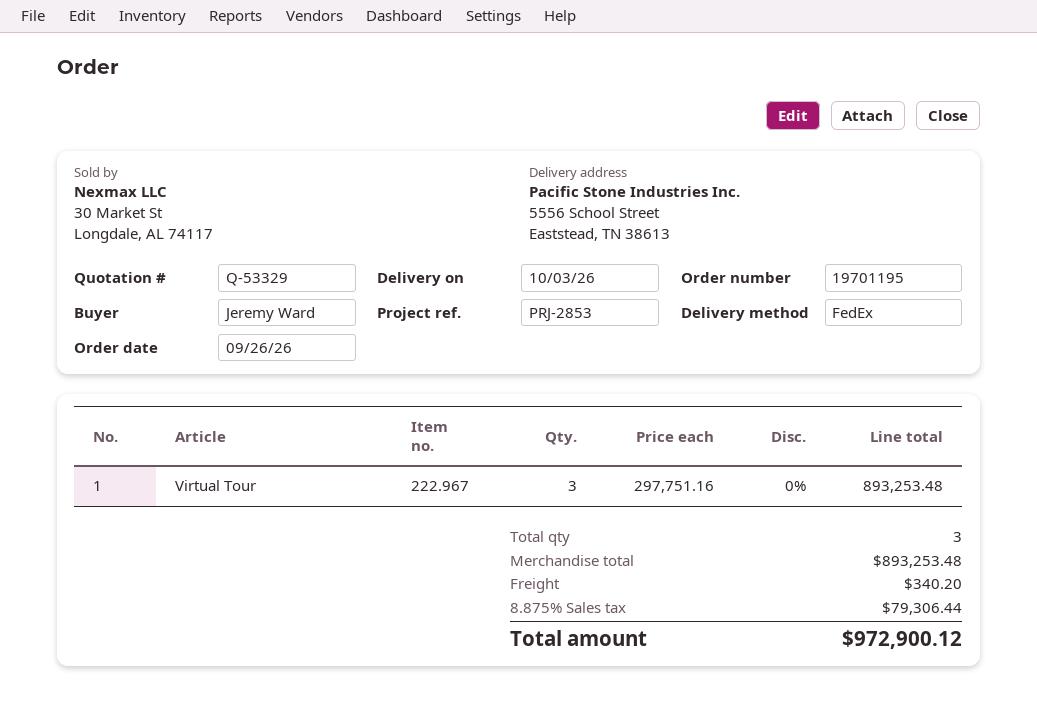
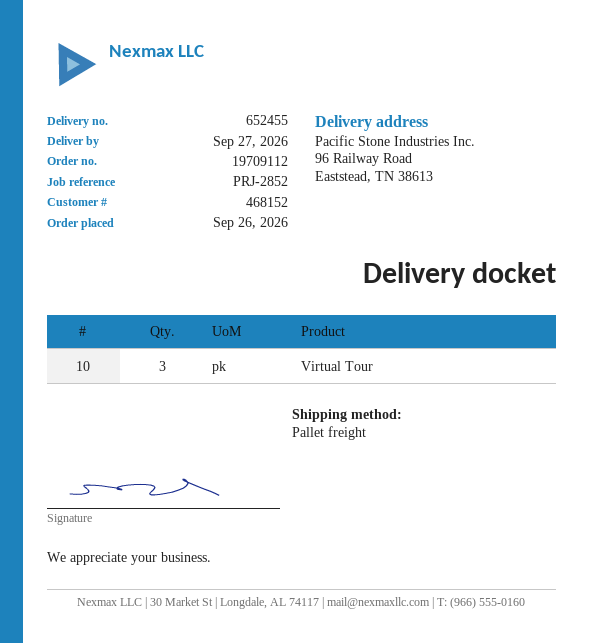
order number: 19701195 -> 19709112
delivery date: 2026-10-03 -> 2026-09-27
reference: PRJ-2853 -> PRJ-2852
shipping method: FedEx -> pallet freight
ship to: 5556 School Street, Eaststead, TN 38613 -> 96 Railway Road, Eaststead, TN 38613

